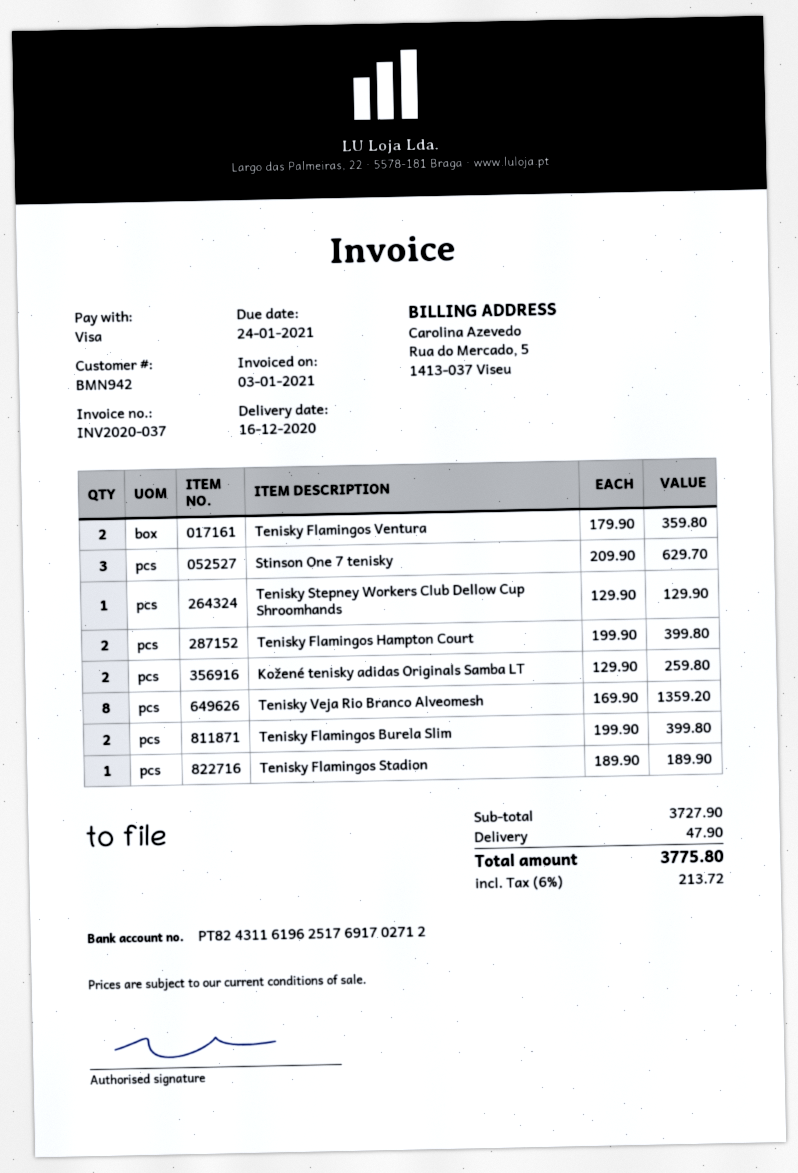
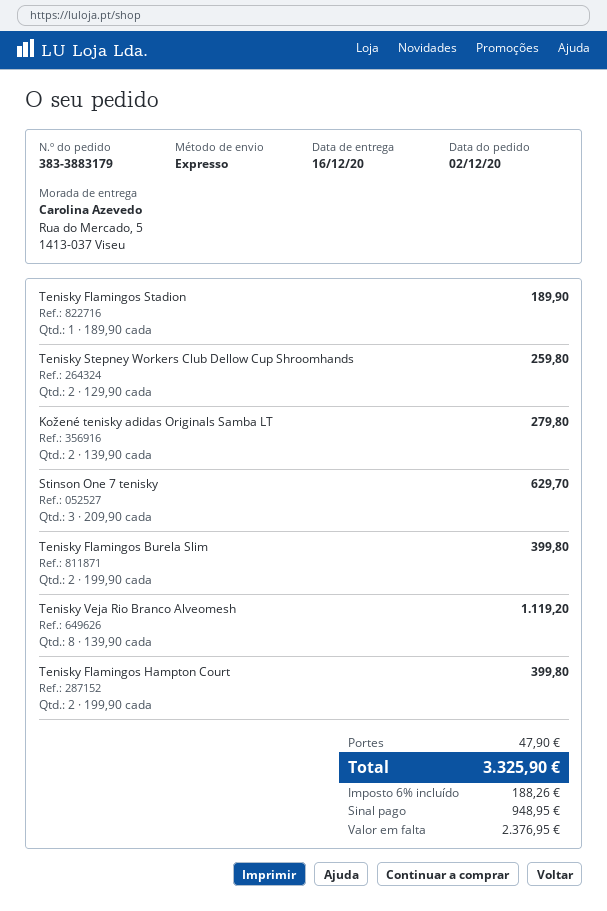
Tenisky Flamingos Ventura: 2 x 179.90 = 359.80 -> none
Tenisky Stepney Workers Club Dellow Cup Shroomhands: 1 x 129.90 = 129.90 -> 2 x 129.90 = 259.80
Kožené tenisky adidas Originals Samba LT: 2 x 129.90 = 259.80 -> 2 x 139.90 = 279.80
Tenisky Veja Rio Branco Alveomesh: 8 x 169.90 = 1359.20 -> 8 x 139.90 = 1119.20
tax: 6% = 213.72 -> 6% = 188.26
total: 3775.80 -> 3325.90

